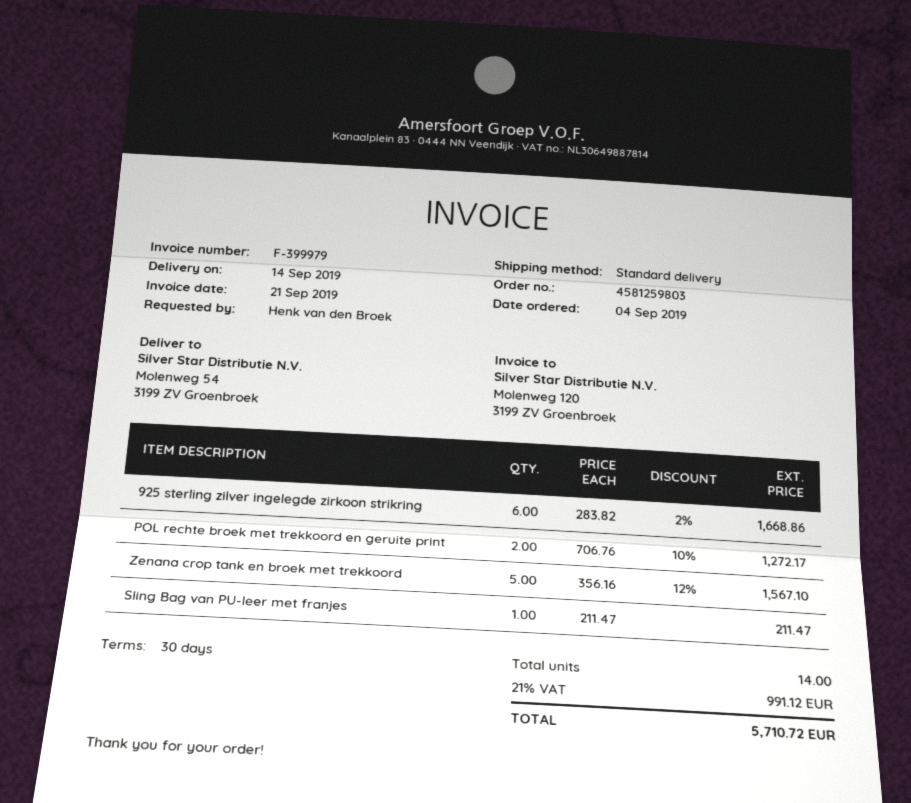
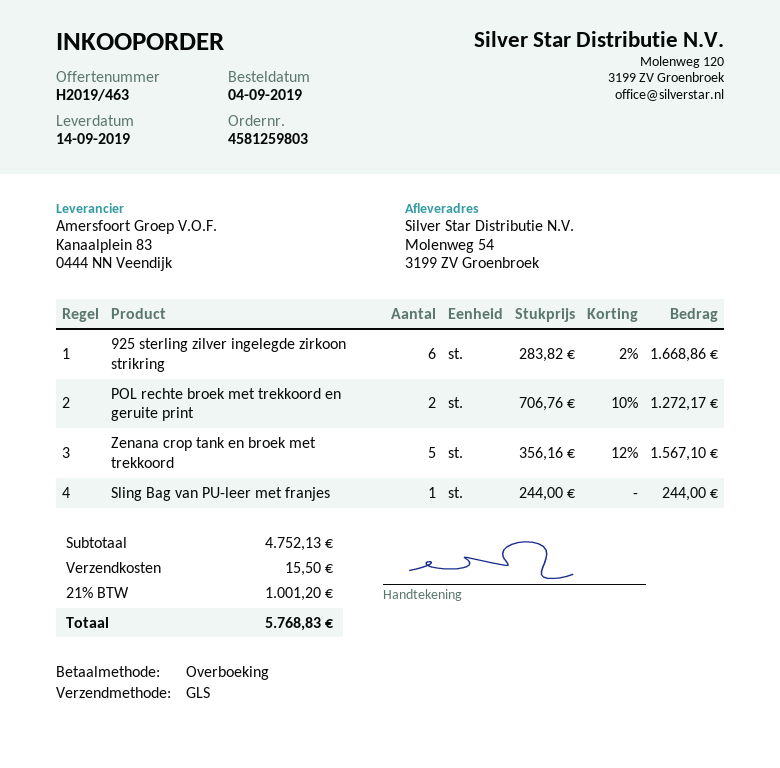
shipping method: standard -> GLS
Sling Bag van PU-leer met franjes: 1 x 211.47 = 211.47 -> 1 x 244.00 = 244.00
shipping: none -> 15.50
tax: 21% = 991.12 -> 21% = 1001.20
total: 5710.72 -> 5768.83

